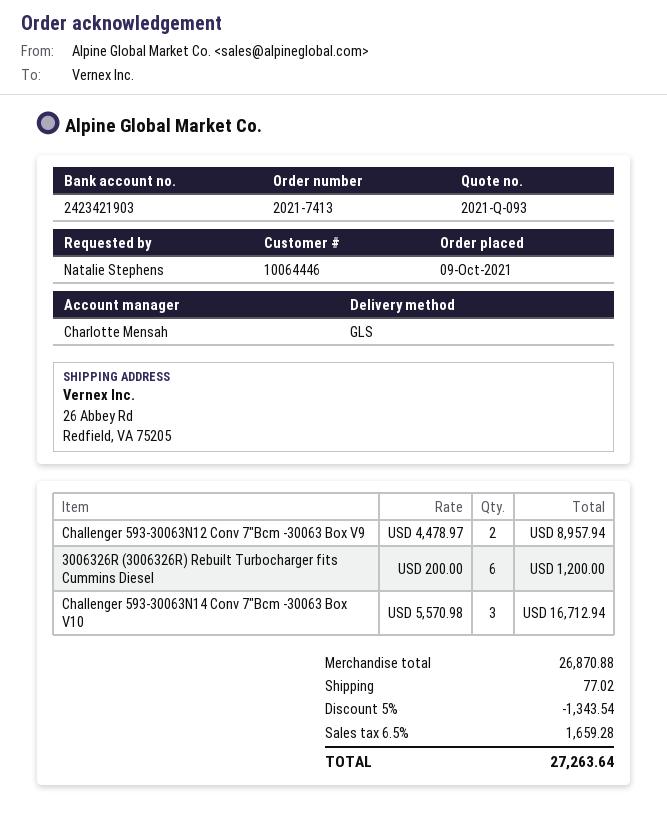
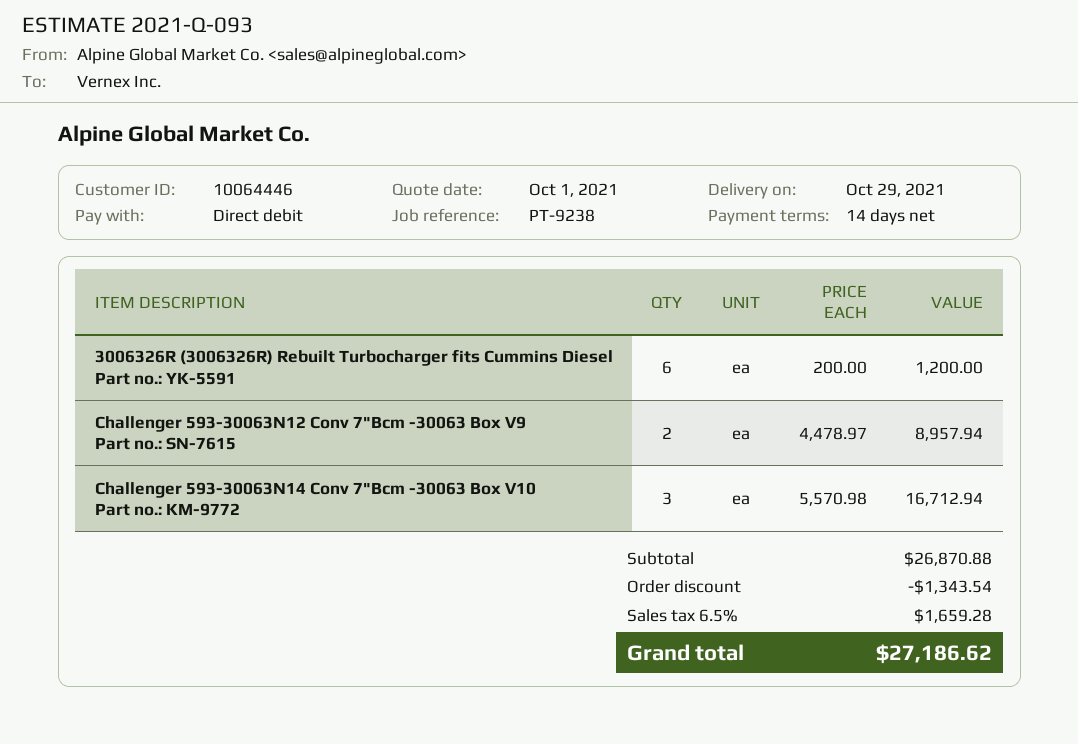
shipping: 77.02 -> none
total: 27263.64 -> 27186.62

